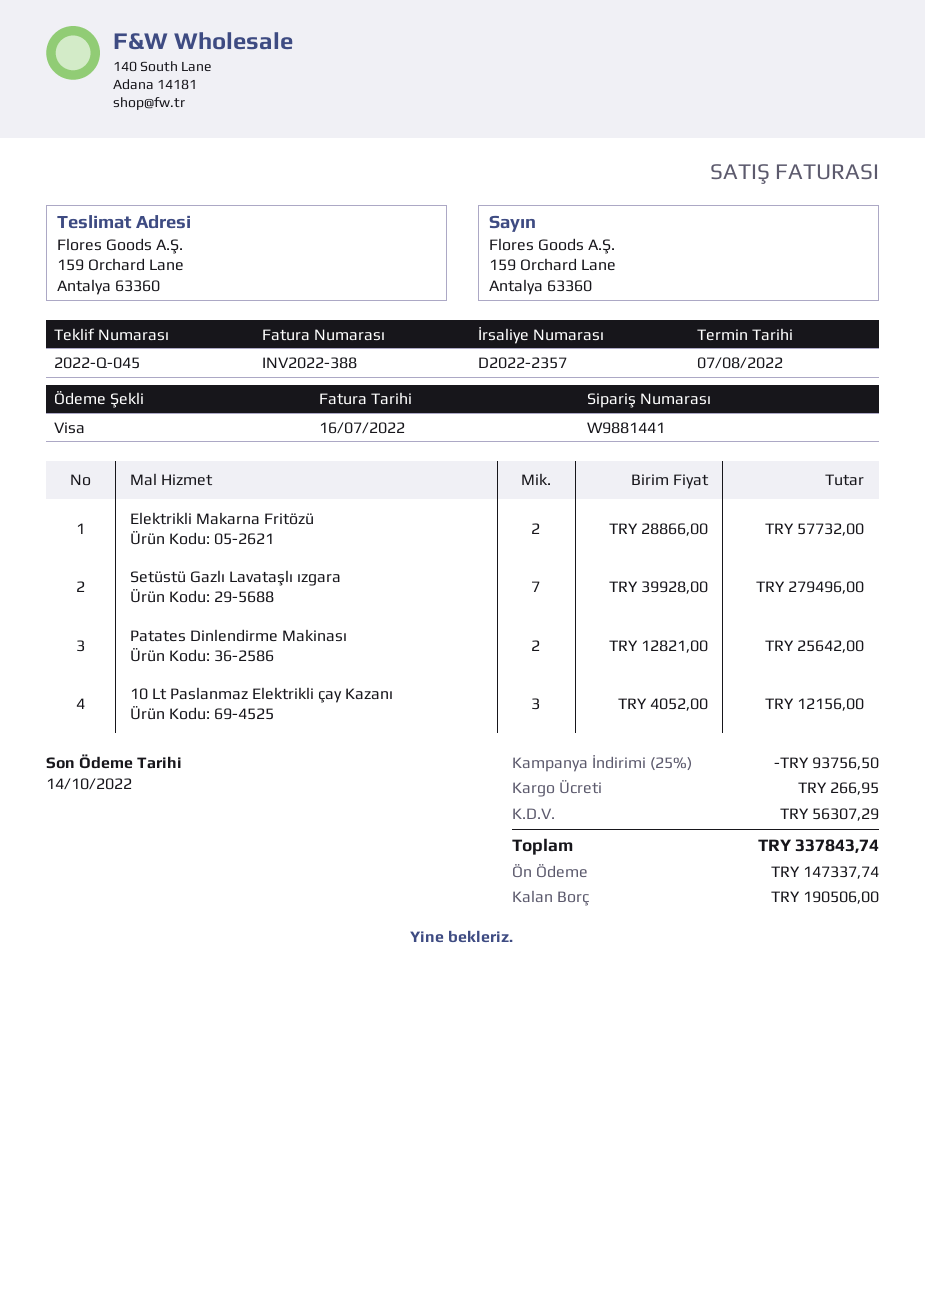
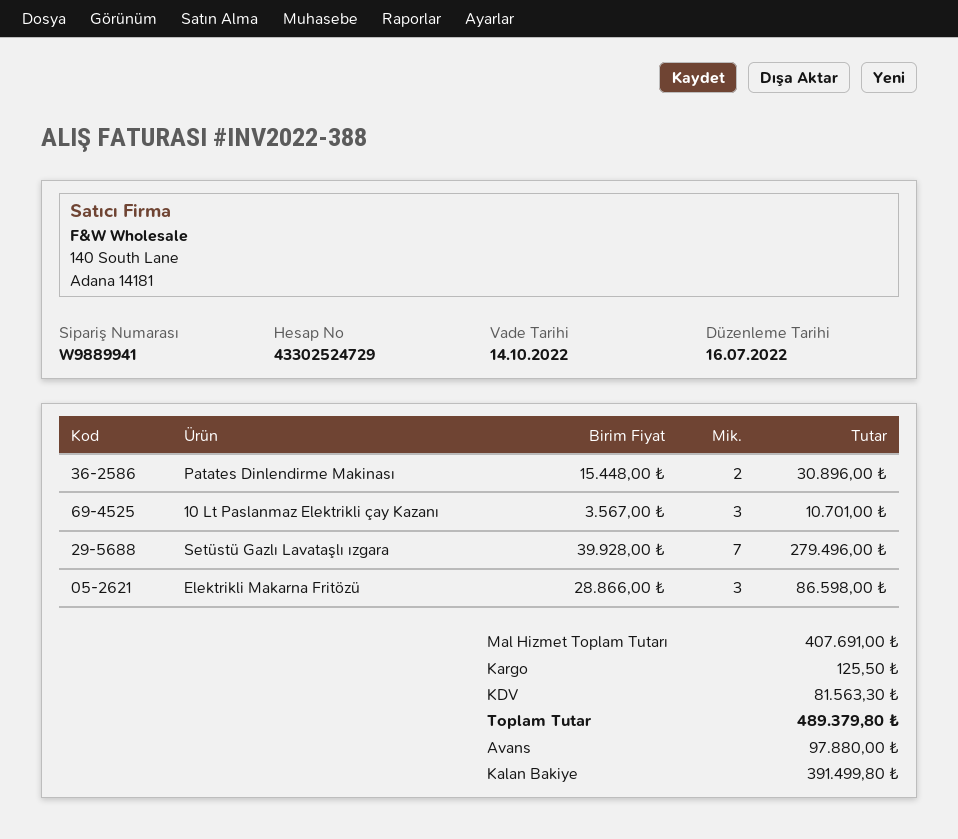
order number: W9881441 -> W9889941
Elektrikli Makarna Fritözü: 2 x 28866.00 = 57732.00 -> 3 x 28866.00 = 86598.00
Patates Dinlendirme Makinası: 2 x 12821.00 = 25642.00 -> 2 x 15448.00 = 30896.00
10 Lt Paslanmaz Elektrikli çay Kazanı: 3 x 4052.00 = 12156.00 -> 3 x 3567.00 = 10701.00
discount: 25% = 93756.50 -> none
shipping: 266.95 -> 125.50
tax: 56307.29 -> 81563.30
total: 337843.74 -> 489379.80
deposit: 147337.74 -> 97880.00
balance: 190506.00 -> 391499.80

